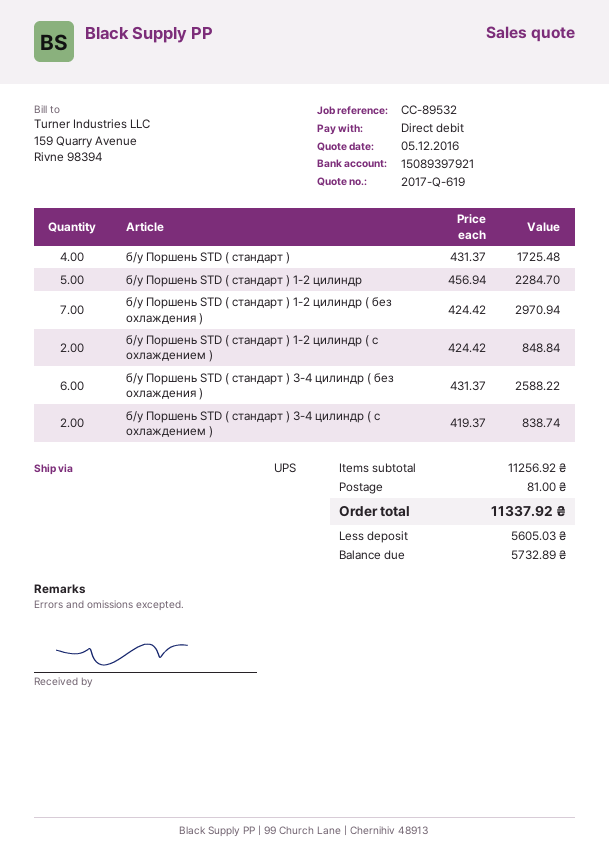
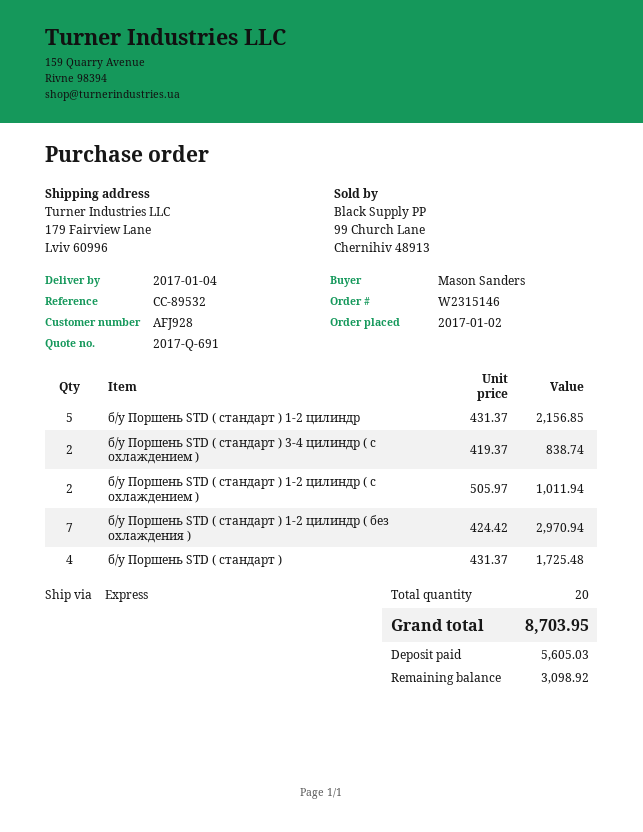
quote number: 2017-Q-619 -> 2017-Q-691
shipping method: UPS -> express
б/у Поршень STD ( стандарт ) 1-2 цилиндр: 5 x 456.94 = 2284.70 -> 5 x 431.37 = 2156.85
б/у Поршень STD ( стандарт ) 1-2 цилиндр ( с охлаждением ): 2 x 424.42 = 848.84 -> 2 x 505.97 = 1011.94
б/у Поршень STD ( стандарт ) 3-4 цилиндр ( без охлаждения ): 6 x 431.37 = 2588.22 -> none
shipping: 81.00 -> none
total: 11337.92 -> 8703.95
balance: 5732.89 -> 3098.92

